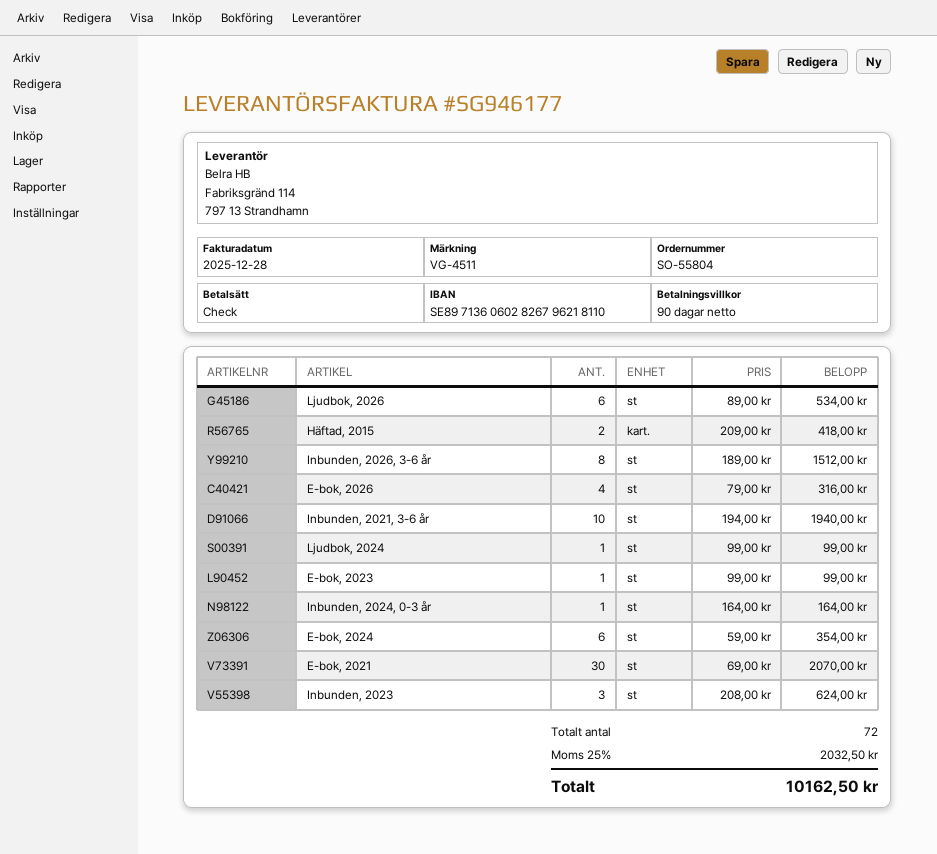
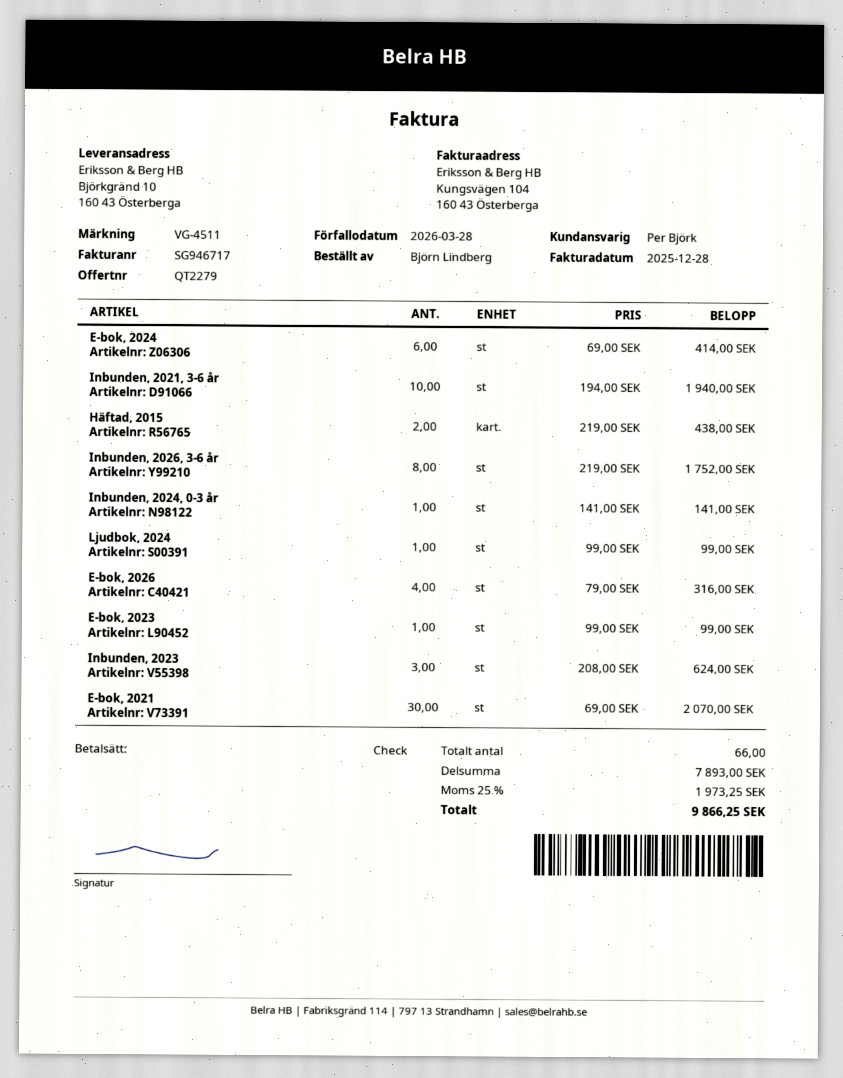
invoice number: SG946177 -> SG946717
Ljudbok, 2026: 6 x 89.00 = 534.00 -> none
Häftad, 2015: 2 x 209.00 = 418.00 -> 2 x 219.00 = 438.00
Inbunden, 2026, 3-6 år: 8 x 189.00 = 1512.00 -> 8 x 219.00 = 1752.00
Inbunden, 2024, 0-3 år: 1 x 164.00 = 164.00 -> 1 x 141.00 = 141.00
E-bok, 2024: 6 x 59.00 = 354.00 -> 6 x 69.00 = 414.00
total quantity: 72 -> 66
tax: 25% = 2032.50 -> 25% = 1973.25
total: 10162.50 -> 9866.25

